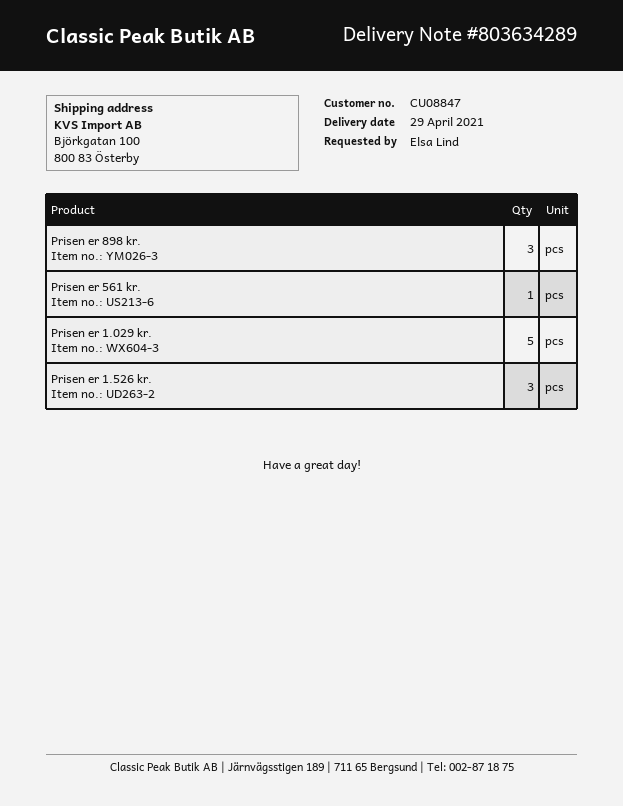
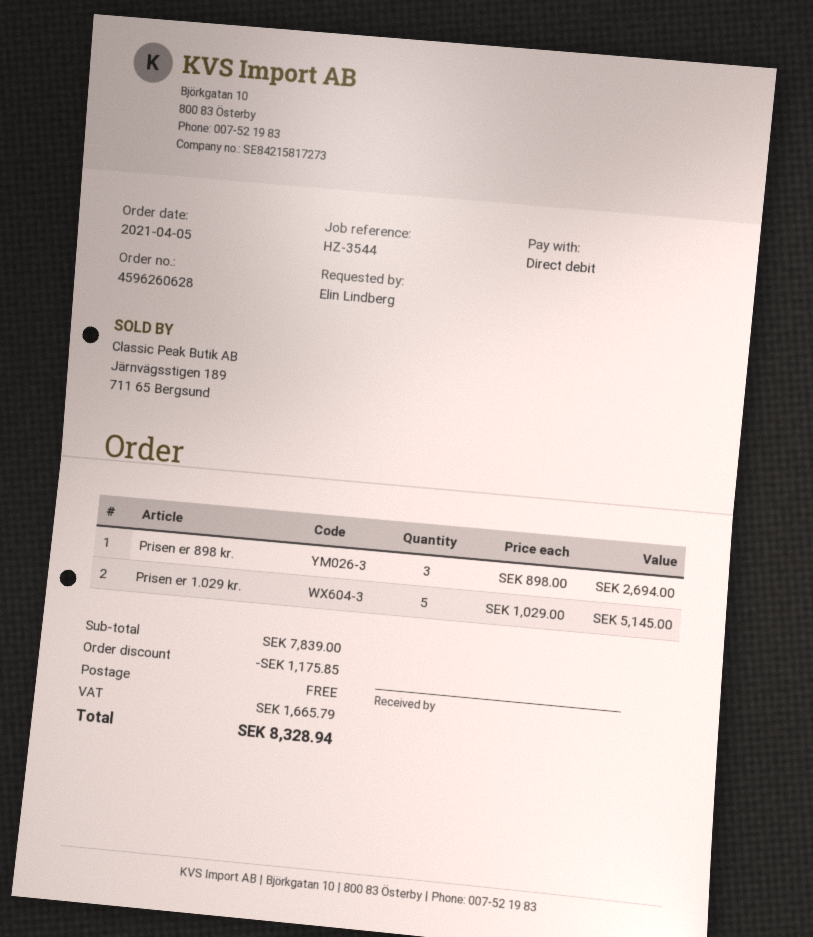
ordered by: Elsa Lind -> Elin Lindberg
Prisen er 561 kr.: 1 -> none
Prisen er 1.526 kr.: 3 -> none

